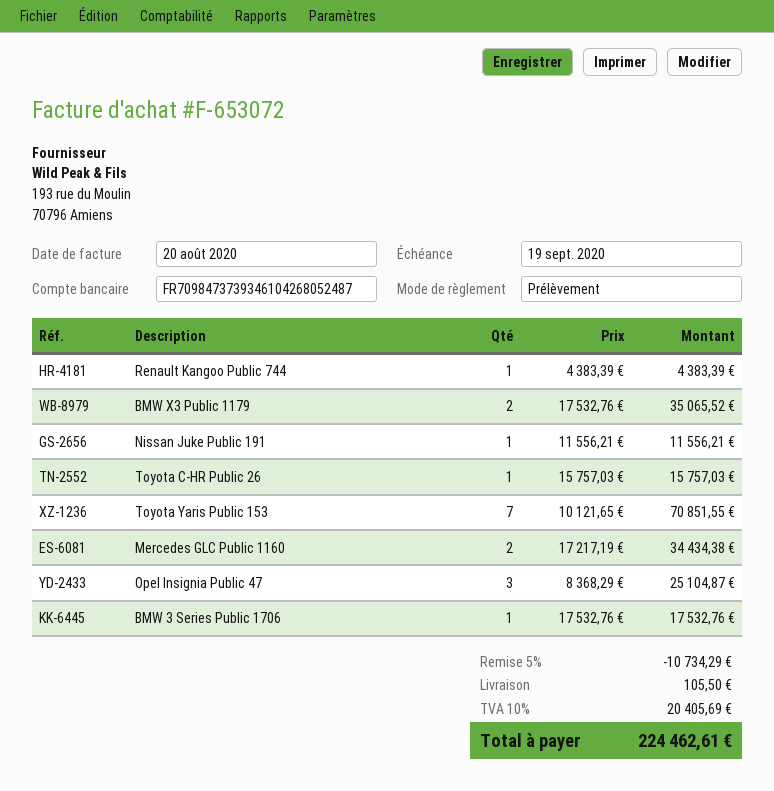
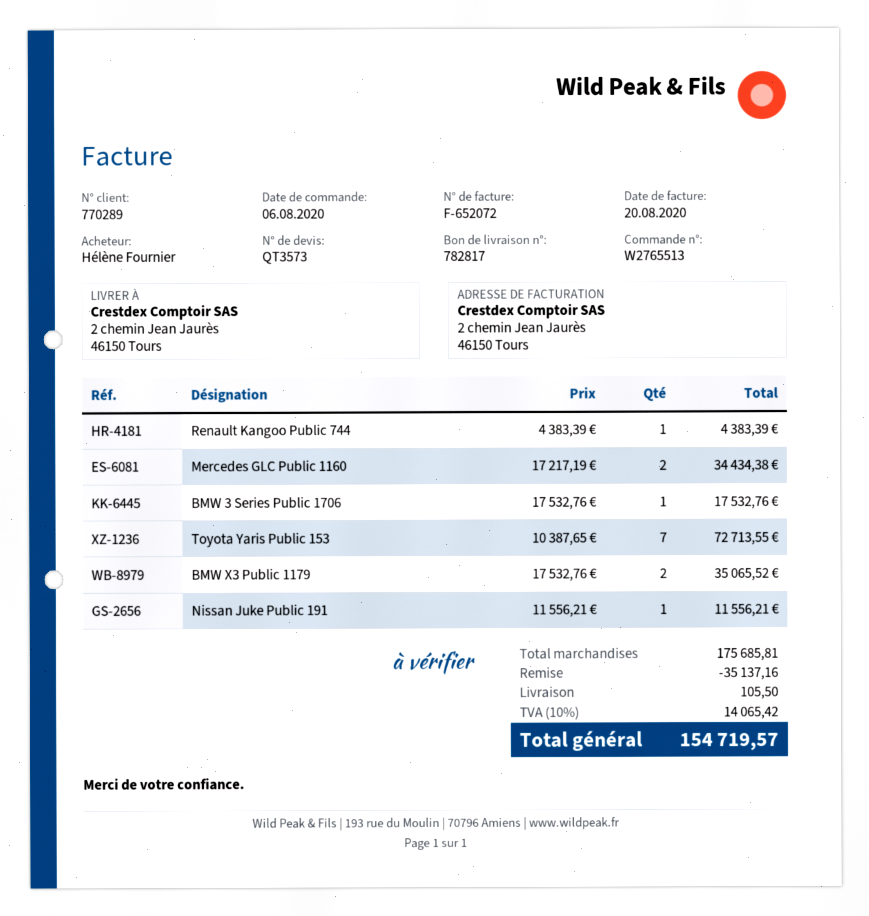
invoice number: F-653072 -> F-652072
Toyota C-HR Public 26: 1 x 15757.03 = 15757.03 -> none
Toyota Yaris Public 153: 7 x 10121.65 = 70851.55 -> 7 x 10387.65 = 72713.55
Opel Insignia Public 47: 3 x 8368.29 = 25104.87 -> none
discount: 10734.29 -> 35137.16
tax: 10% = 20405.69 -> 10% = 14065.42
total: 224462.61 -> 154719.57

